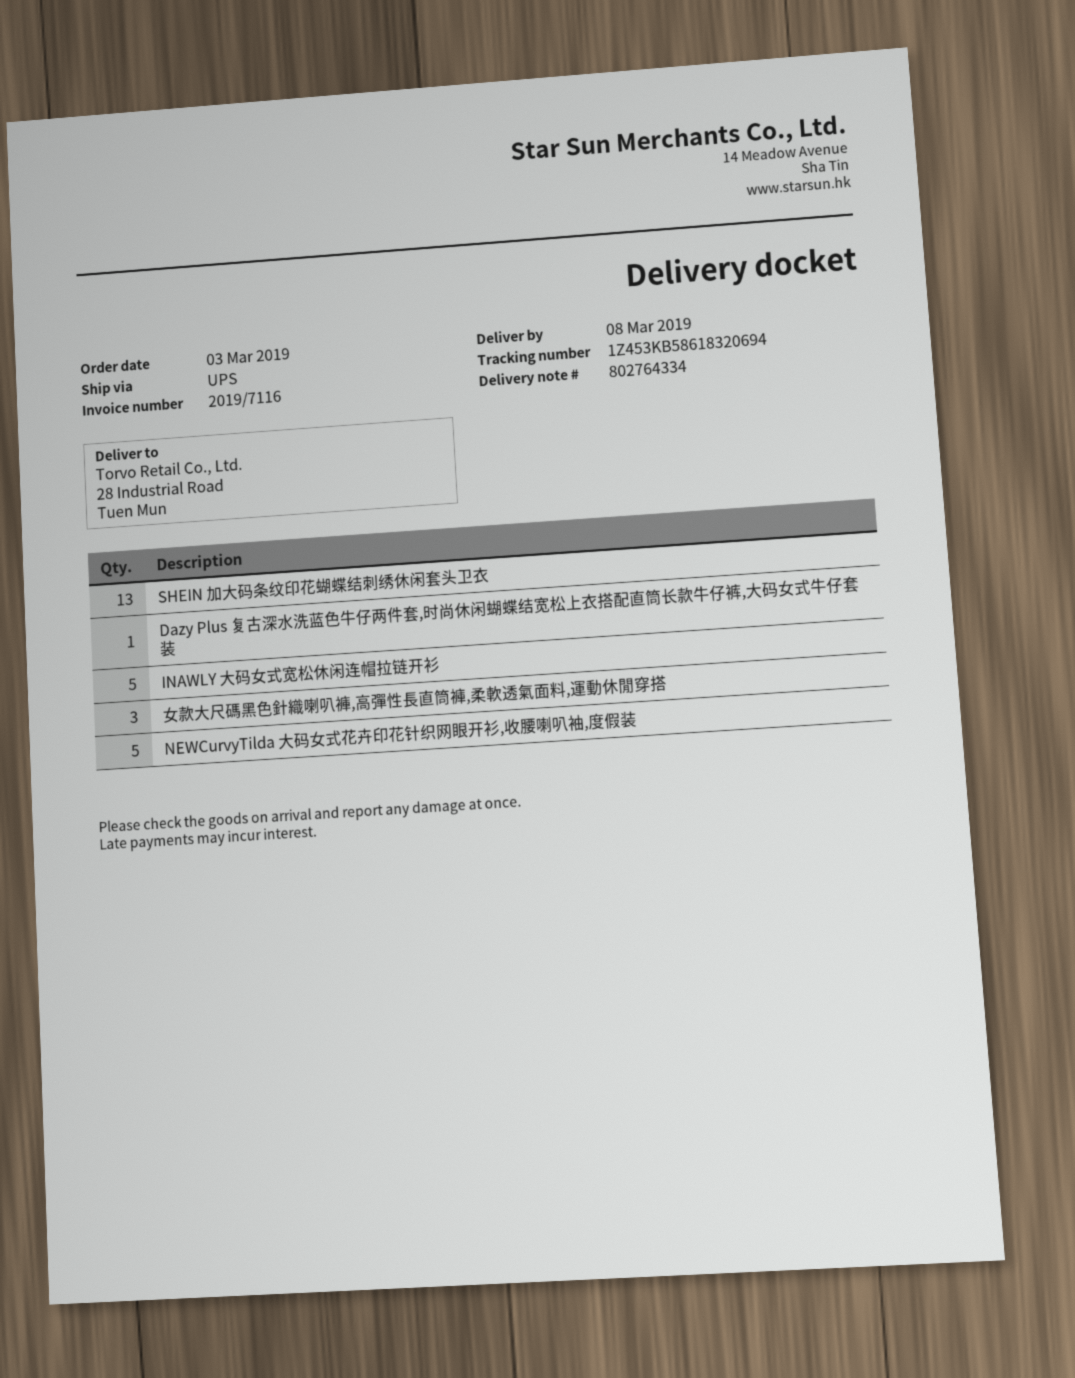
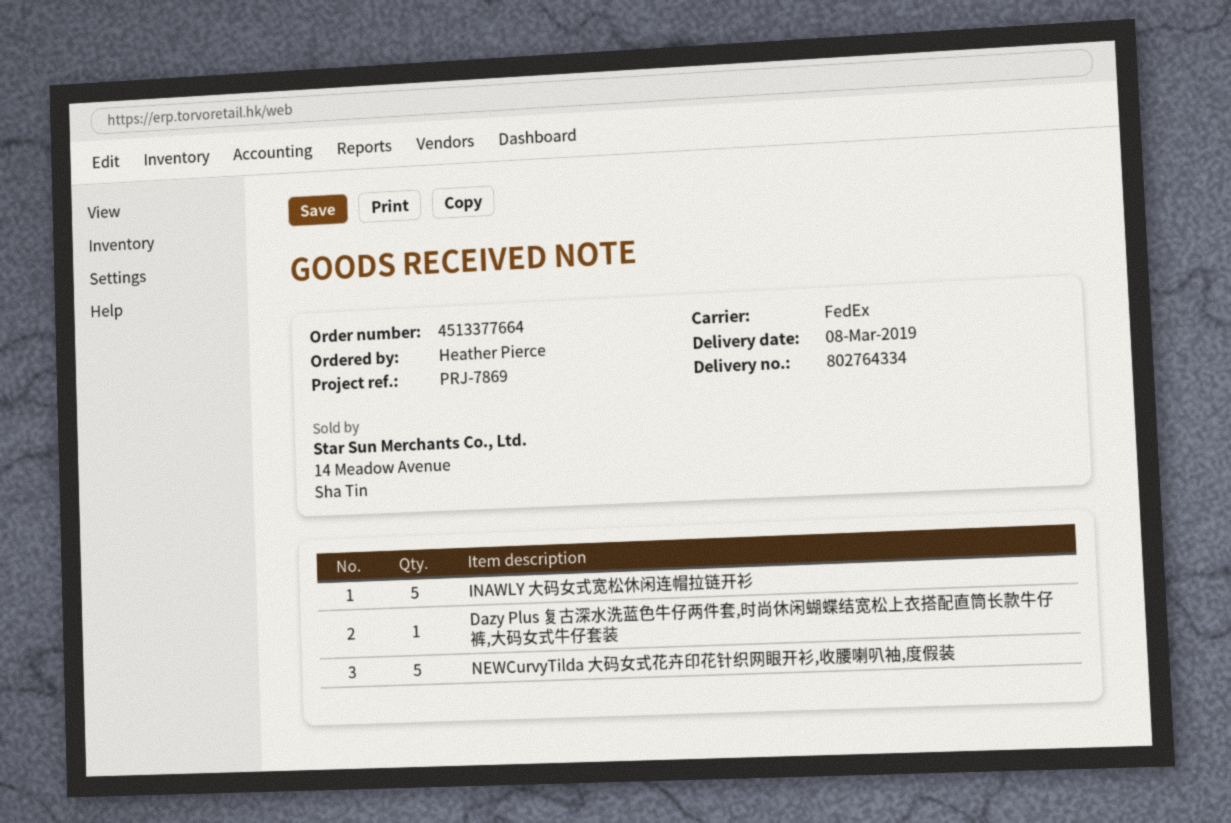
shipping method: UPS -> FedEx
SHEIN 加大码条纹印花蝴蝶结刺绣休闲套头卫衣: 13 -> none
女款大尺碼黑色針織喇叭褲,高彈性長直筒褲,柔軟透氣面料,運動休閒穿搭: 3 -> none

